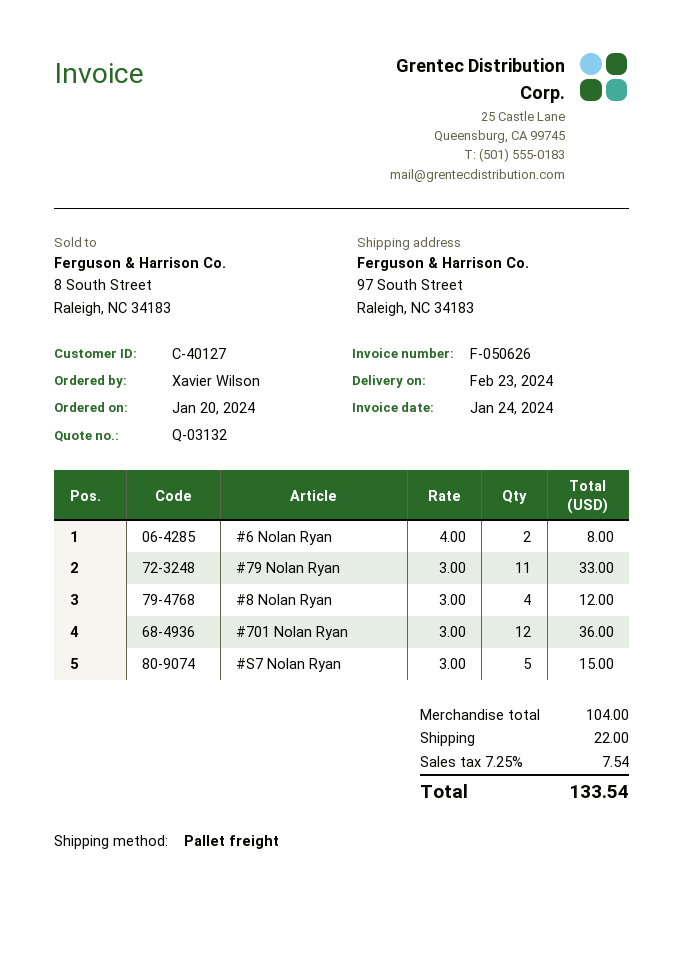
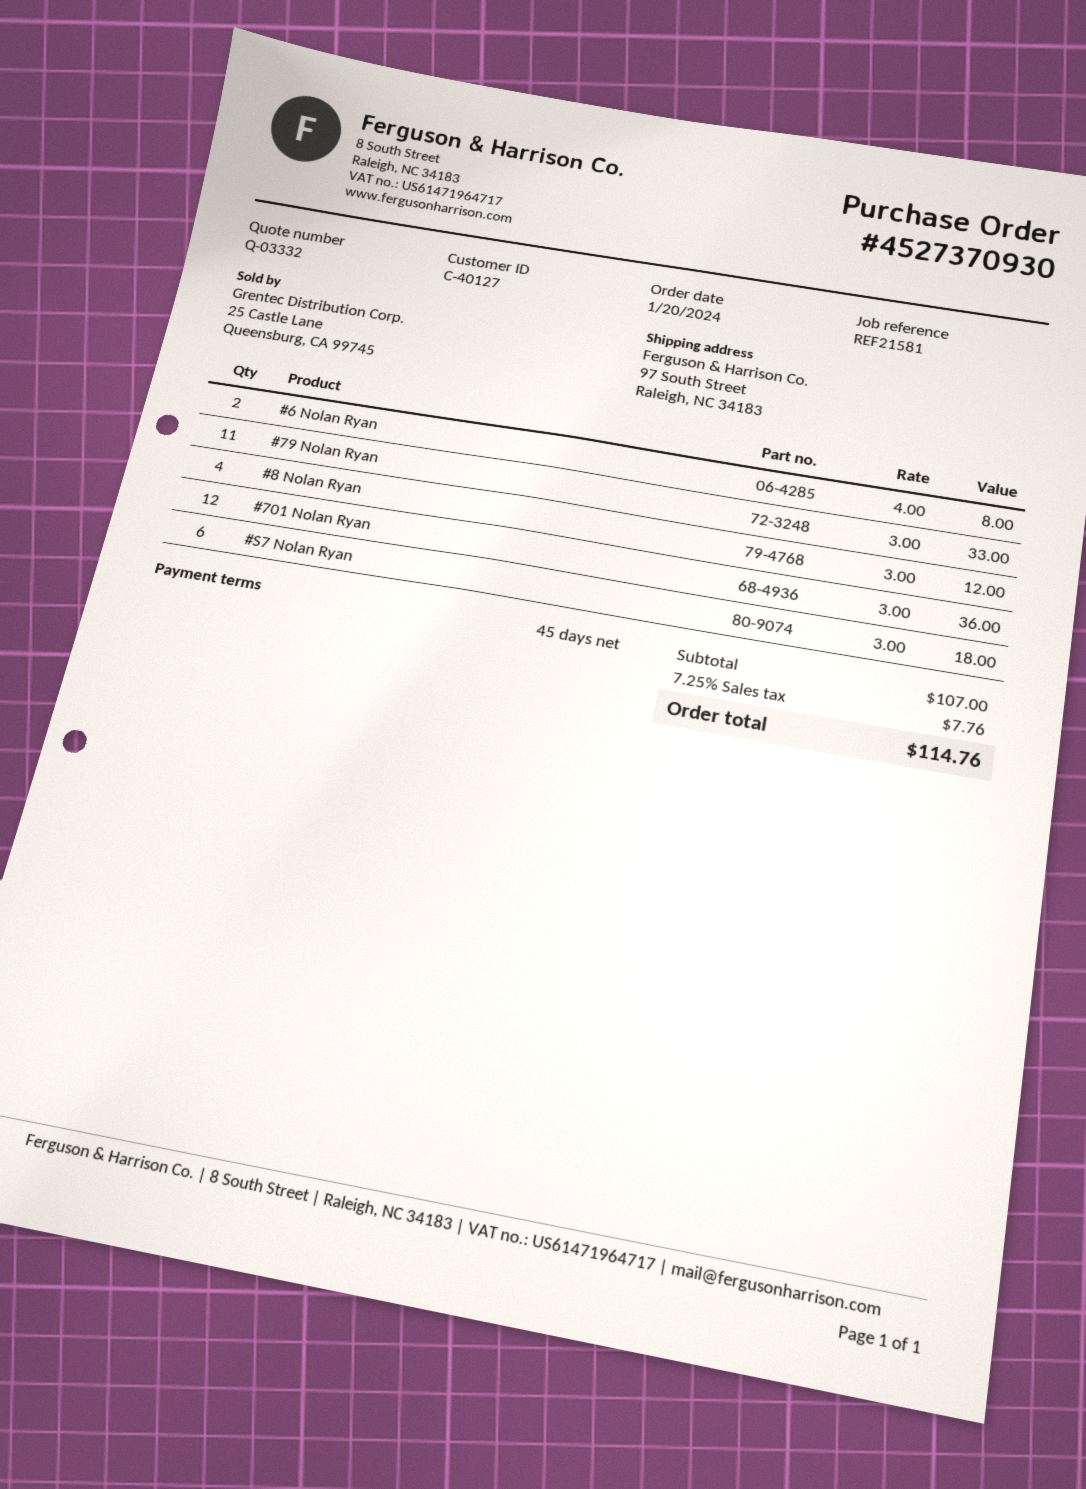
quote number: Q-03132 -> Q-03332
#S7 Nolan Ryan: 5 x 3.00 = 15.00 -> 6 x 3.00 = 18.00
subtotal: 104.00 -> 107.00
shipping: 22.00 -> none
tax: 7.25% = 7.54 -> 7.25% = 7.76
total: 133.54 -> 114.76

